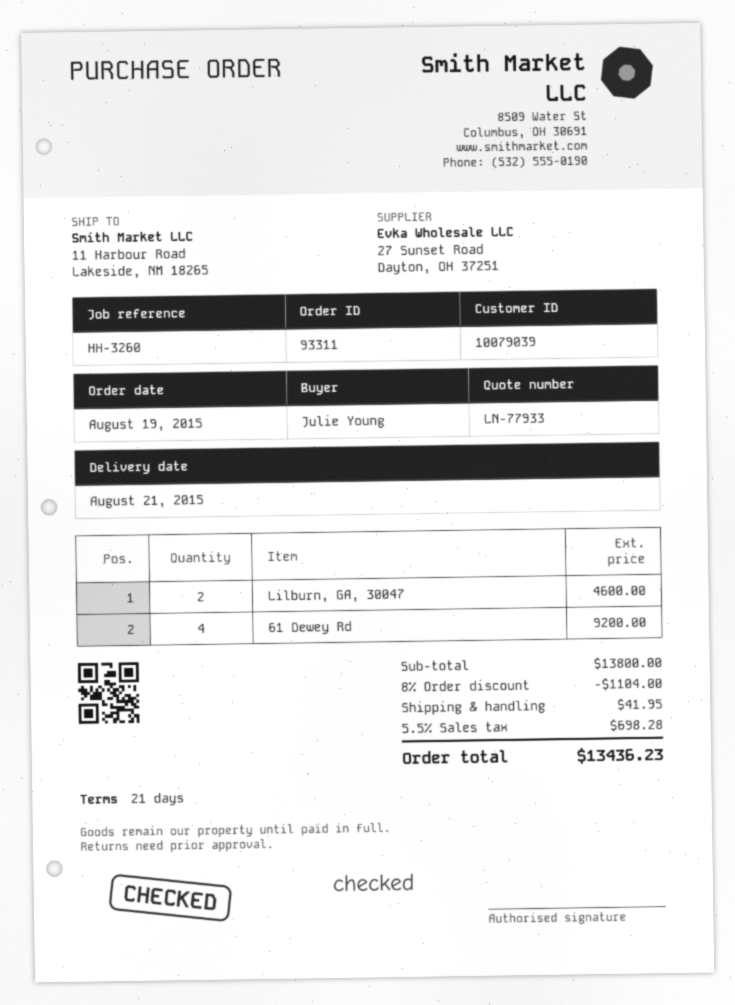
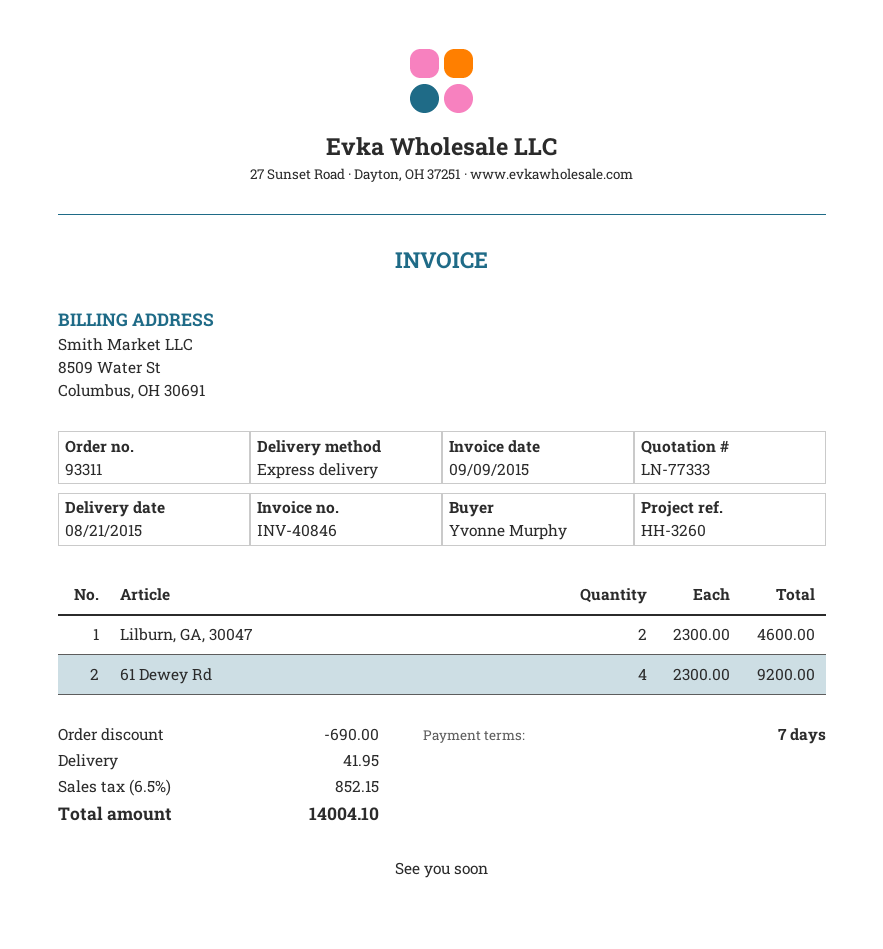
quote number: LN-77933 -> LN-77333
payment terms: 21 days -> 7 days
ordered by: Julie Young -> Yvonne Murphy
discount: 1104.00 -> 690.00
tax: 5.5% = 698.28 -> 6.5% = 852.15
total: 13436.23 -> 14004.10

